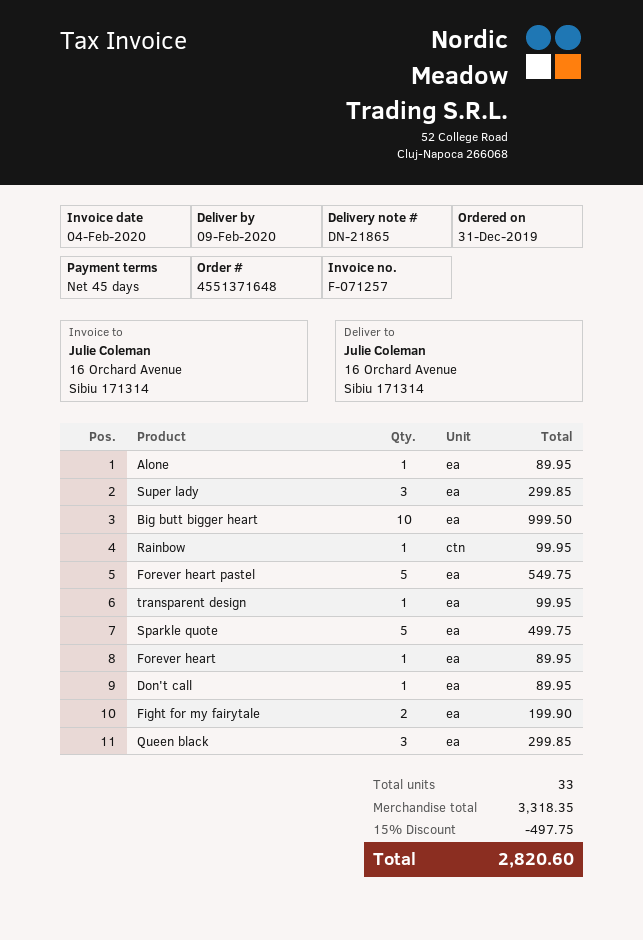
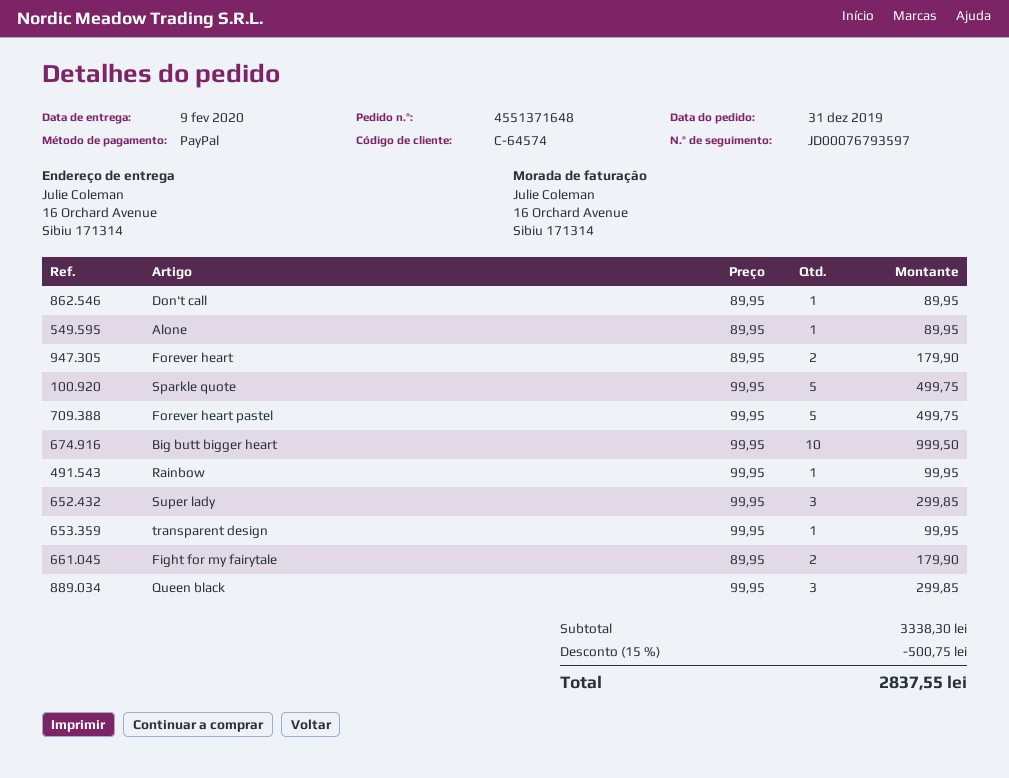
Forever heart pastel: 5 for 549.75 -> 5 for 499.75
Forever heart: 1 for 89.95 -> 2 for 179.90
Fight for my fairytale: 2 for 199.90 -> 2 for 179.90
subtotal: 3318.35 -> 3338.30
discount: 15% = 497.75 -> 15% = 500.75
total: 2820.60 -> 2837.55

